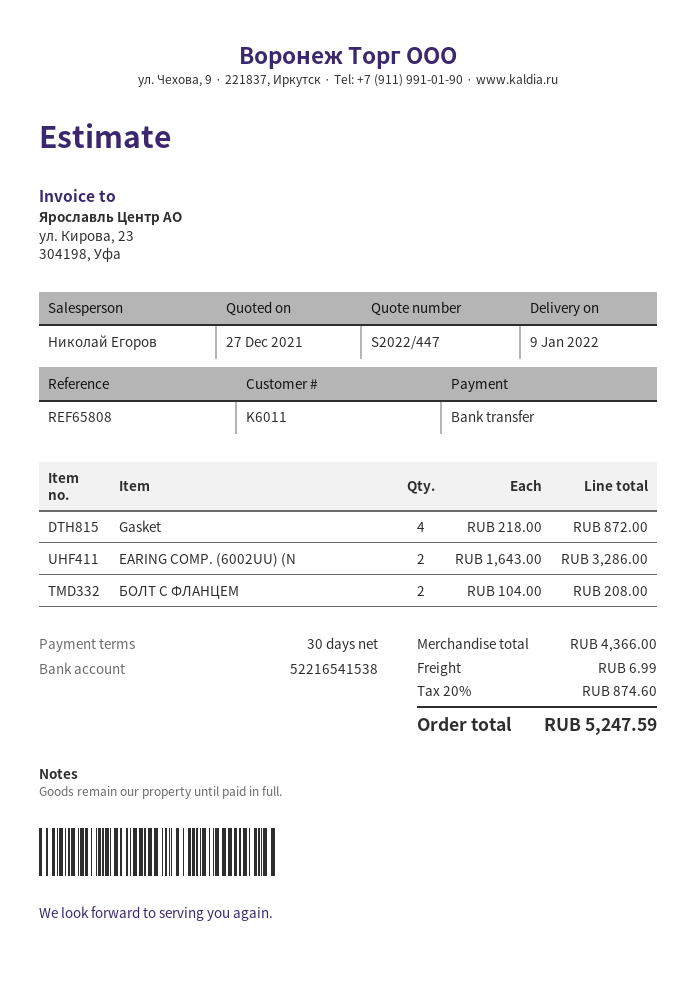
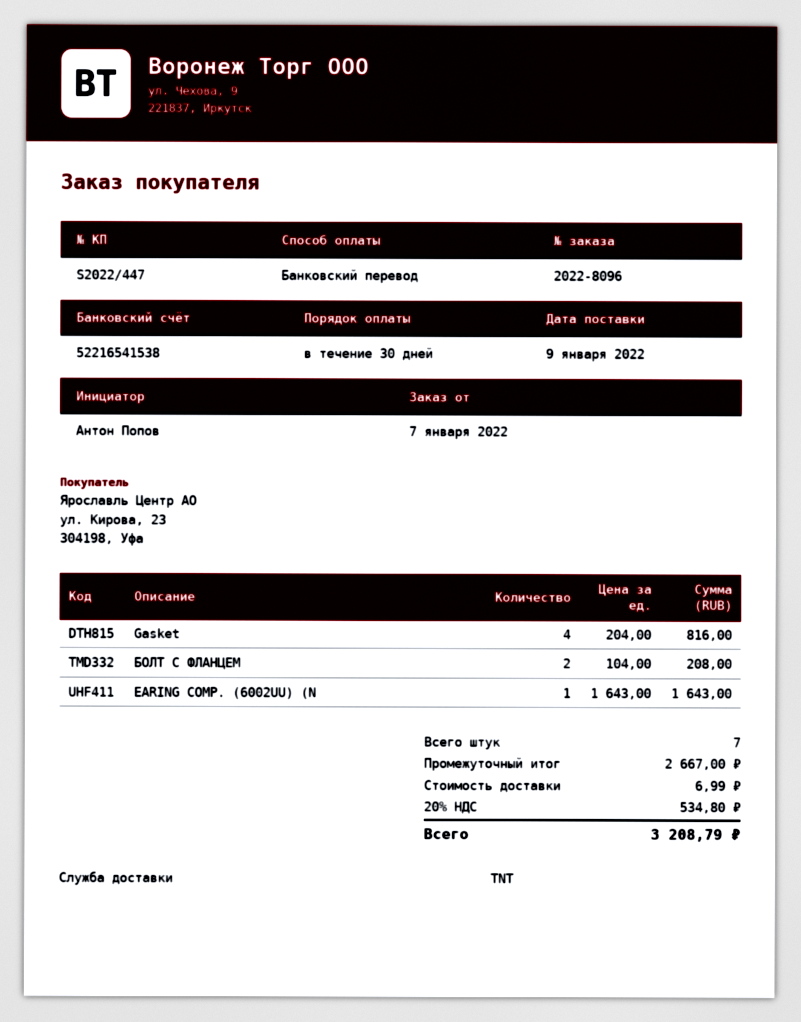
Gasket: 4 x 218.00 = 872.00 -> 4 x 204.00 = 816.00
EARING COMP. (6002UU) (N: 2 x 1643.00 = 3286.00 -> 1 x 1643.00 = 1643.00
subtotal: 4366.00 -> 2667.00
tax: 20% = 874.60 -> 20% = 534.80
total: 5247.59 -> 3208.79

